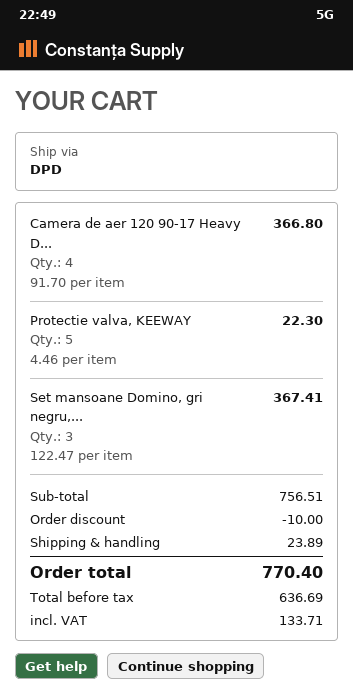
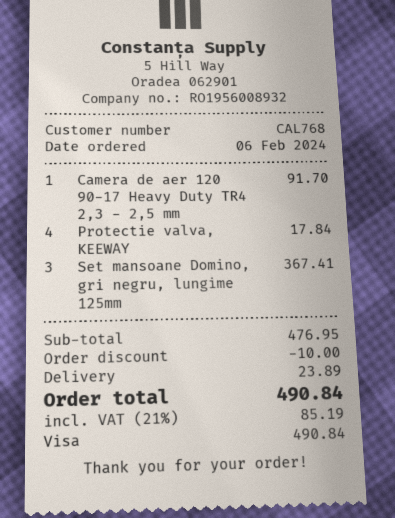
Camera de aer 120 90-17 Heavy D...: 4 for 366.80 -> 1 for 91.70
Protectie valva, KEEWAY: 5 for 22.30 -> 4 for 17.84
subtotal: 756.51 -> 476.95
tax: 133.71 -> 85.19
total: 770.40 -> 490.84

